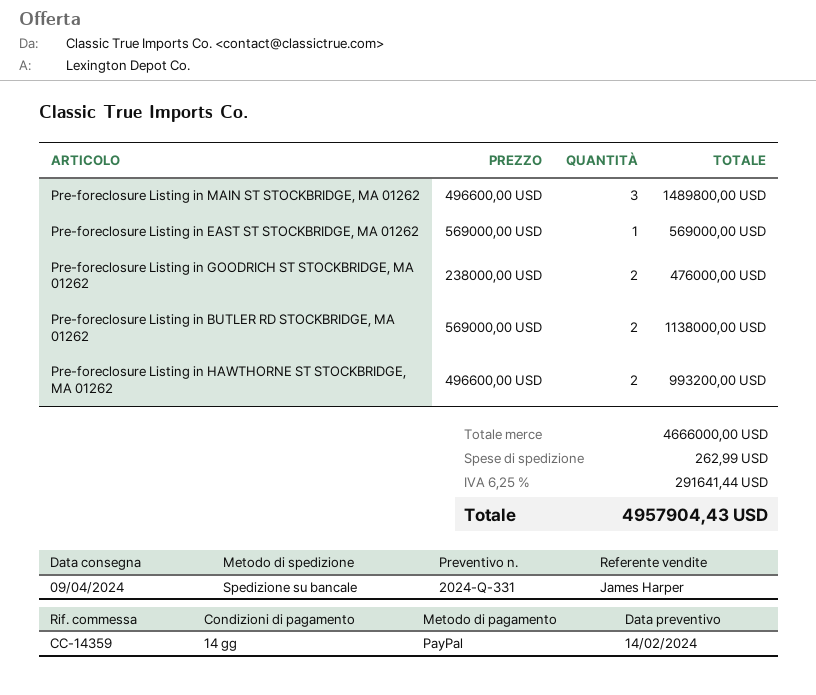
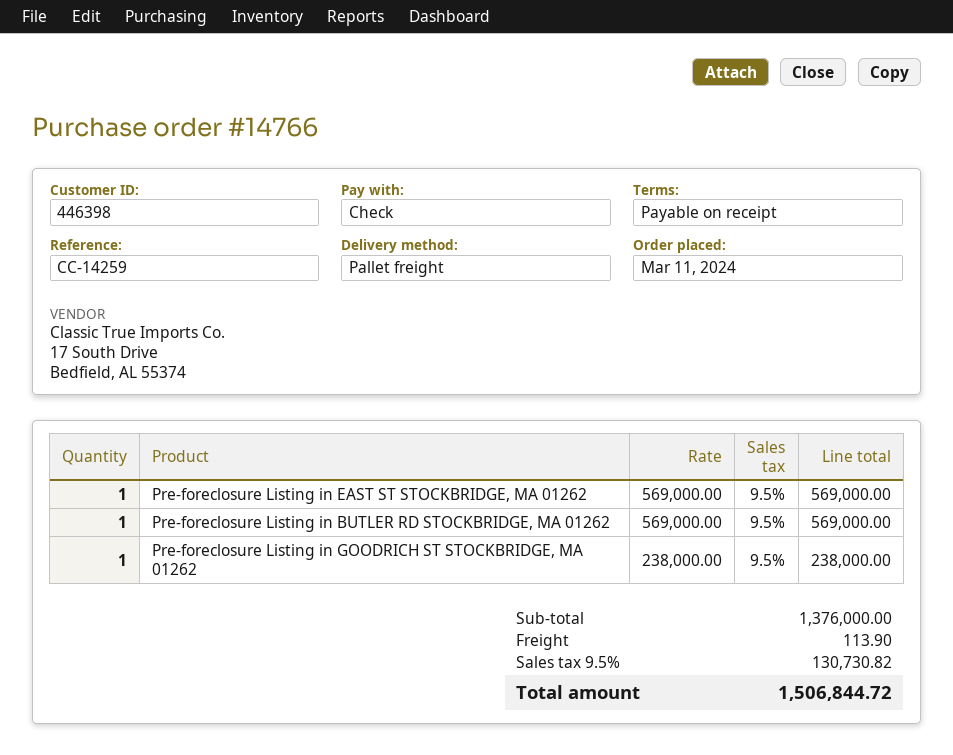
payment terms: 14 days -> on receipt
reference: CC-14359 -> CC-14259
payment method: PayPal -> cheque
Pre-foreclosure Listing in MAIN ST STOCKBRIDGE, MA 01262: 3 x 496600.00 = 1489800.00 -> none
Pre-foreclosure Listing in GOODRICH ST STOCKBRIDGE, MA 01262: 2 x 238000.00 = 476000.00 -> 1 x 238000.00 = 238000.00
Pre-foreclosure Listing in BUTLER RD STOCKBRIDGE, MA 01262: 2 x 569000.00 = 1138000.00 -> 1 x 569000.00 = 569000.00
Pre-foreclosure Listing in HAWTHORNE ST STOCKBRIDGE, MA 01262: 2 x 496600.00 = 993200.00 -> none
subtotal: 4666000.00 -> 1376000.00
shipping: 262.99 -> 113.90
tax: 6.25% = 291641.44 -> 9.5% = 130730.82
total: 4957904.43 -> 1506844.72

